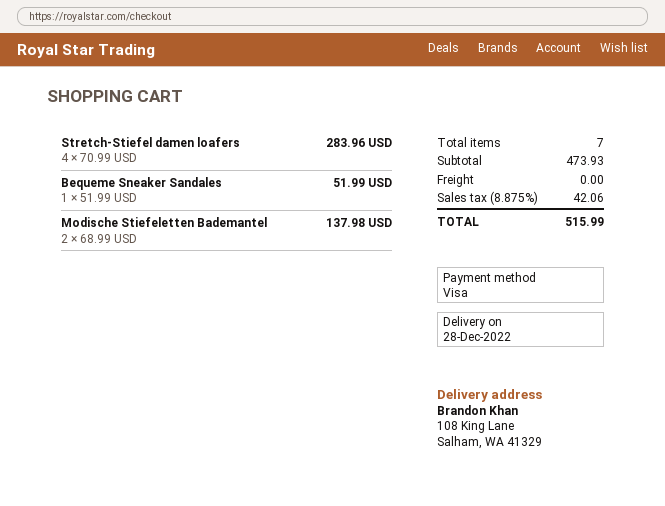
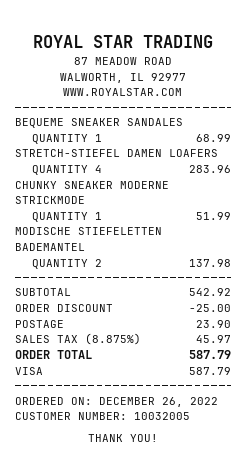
Bequeme Sneaker Sandales: 1 for 51.99 -> 1 for 68.99
CHUNKY SNEAKER MODERNE STRICKMODE: none -> 1 for 51.99
subtotal: 473.93 -> 542.92
discount: none -> 25.00
shipping: 0.00 -> 23.90
tax: 8.875% = 42.06 -> 8.875% = 45.97
total: 515.99 -> 587.79

